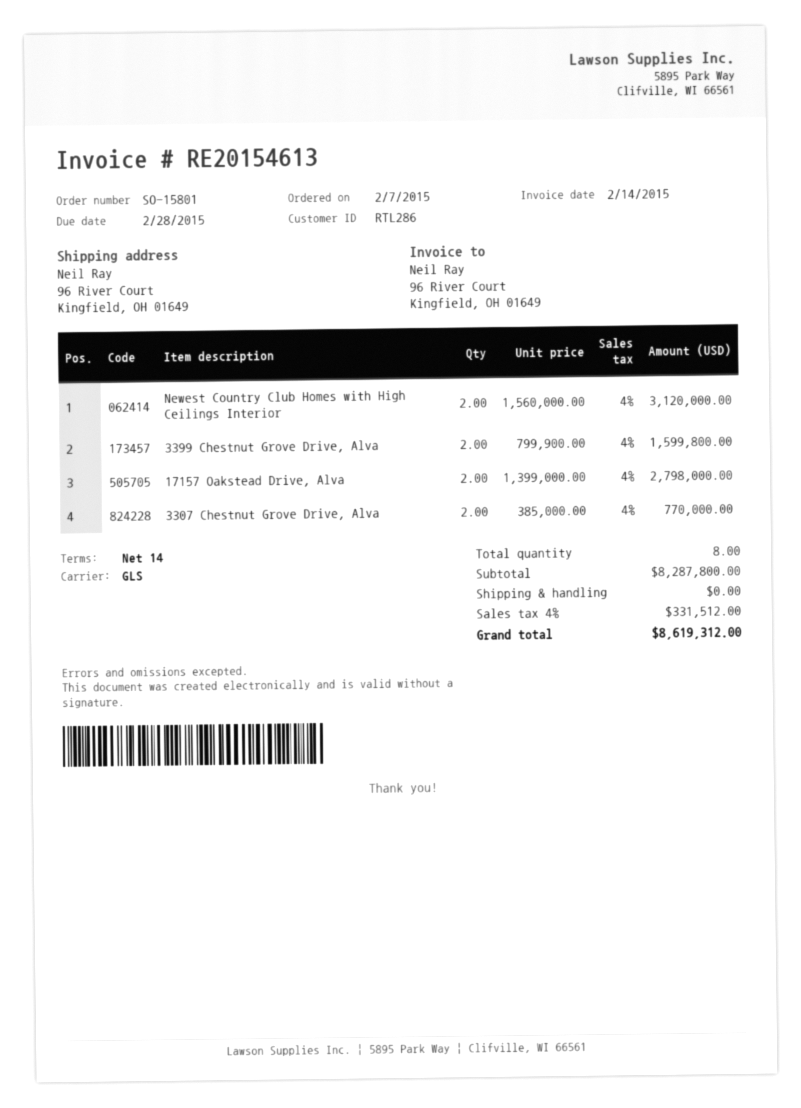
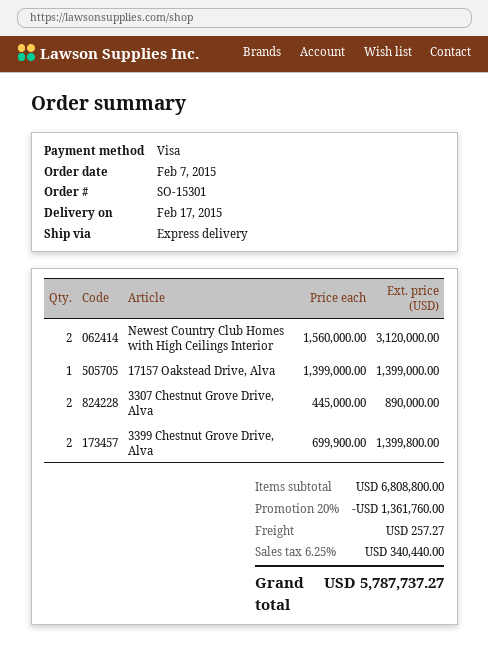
order number: SO-15801 -> SO-15301
shipping method: GLS -> express
3399 Chestnut Grove Drive, Alva: 2 x 799900.00 = 1599800.00 -> 2 x 699900.00 = 1399800.00
17157 Oakstead Drive, Alva: 2 x 1399000.00 = 2798000.00 -> 1 x 1399000.00 = 1399000.00
3307 Chestnut Grove Drive, Alva: 2 x 385000.00 = 770000.00 -> 2 x 445000.00 = 890000.00
subtotal: 8287800.00 -> 6808800.00
discount: none -> 20% = 1361760.00
shipping: 0.00 -> 257.27
tax: 4% = 331512.00 -> 6.25% = 340440.00
total: 8619312.00 -> 5787737.27

